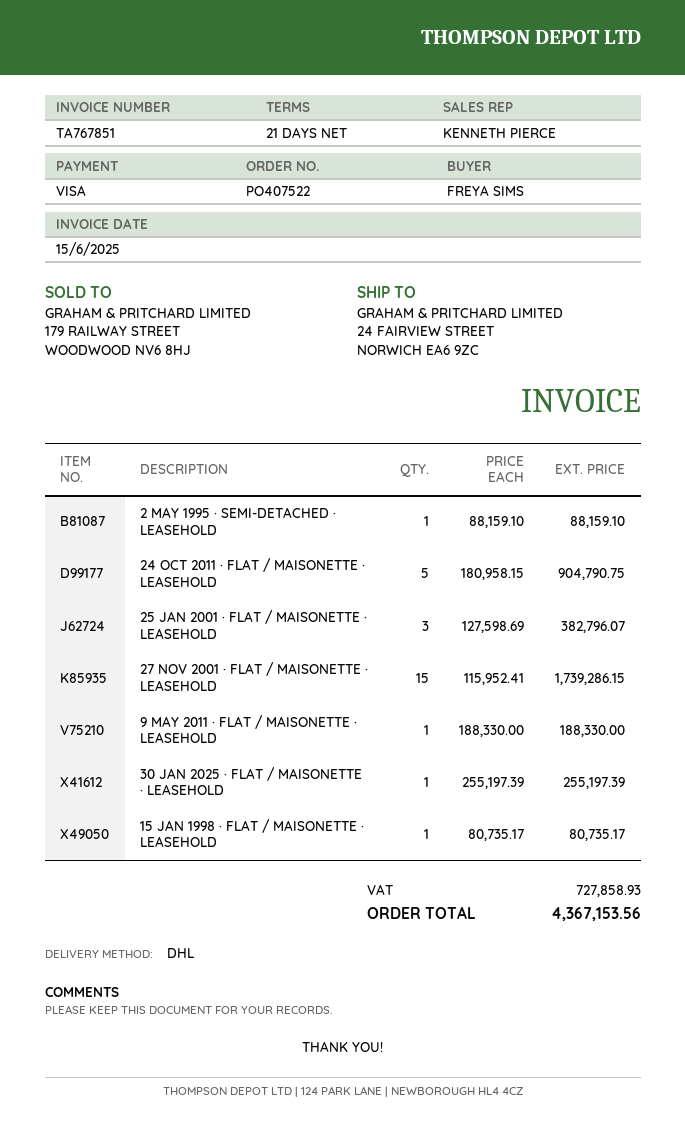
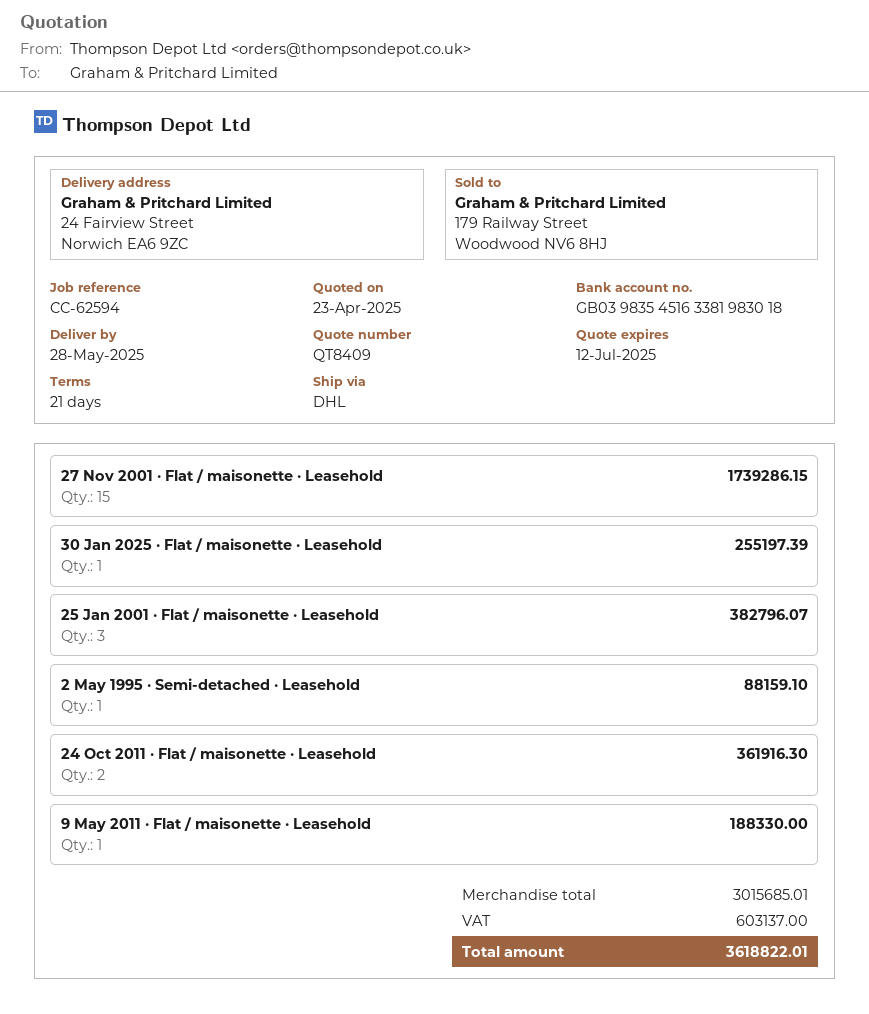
24 OCT 2011 · FLAT / MAISONETTE · LEASEHOLD: 5 for 904790.75 -> 2 for 361916.30
15 JAN 1998 · FLAT / MAISONETTE · LEASEHOLD: 1 for 80735.17 -> none
tax: 727858.93 -> 603137.00
total: 4367153.56 -> 3618822.01

